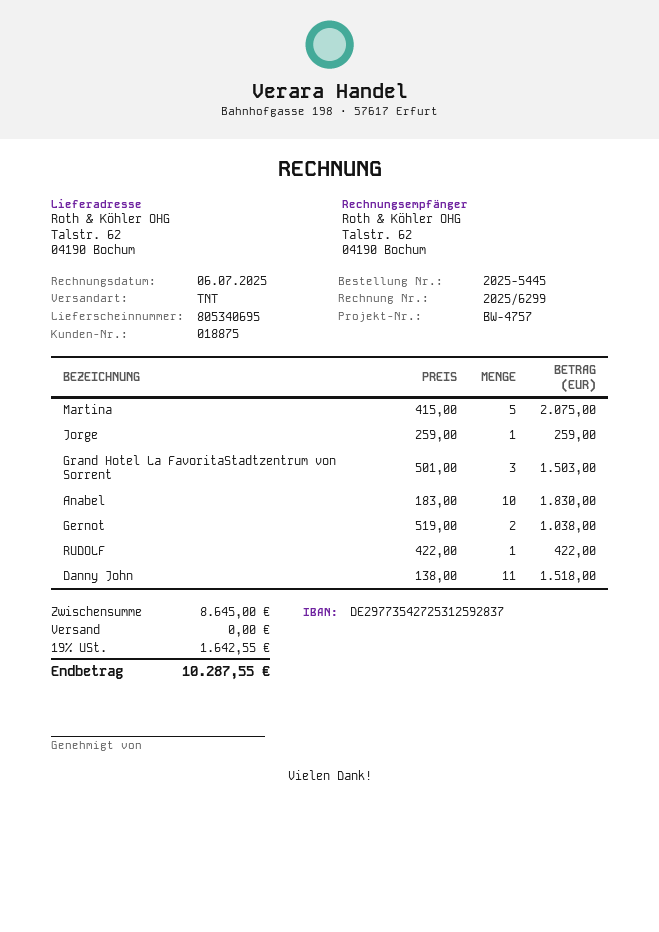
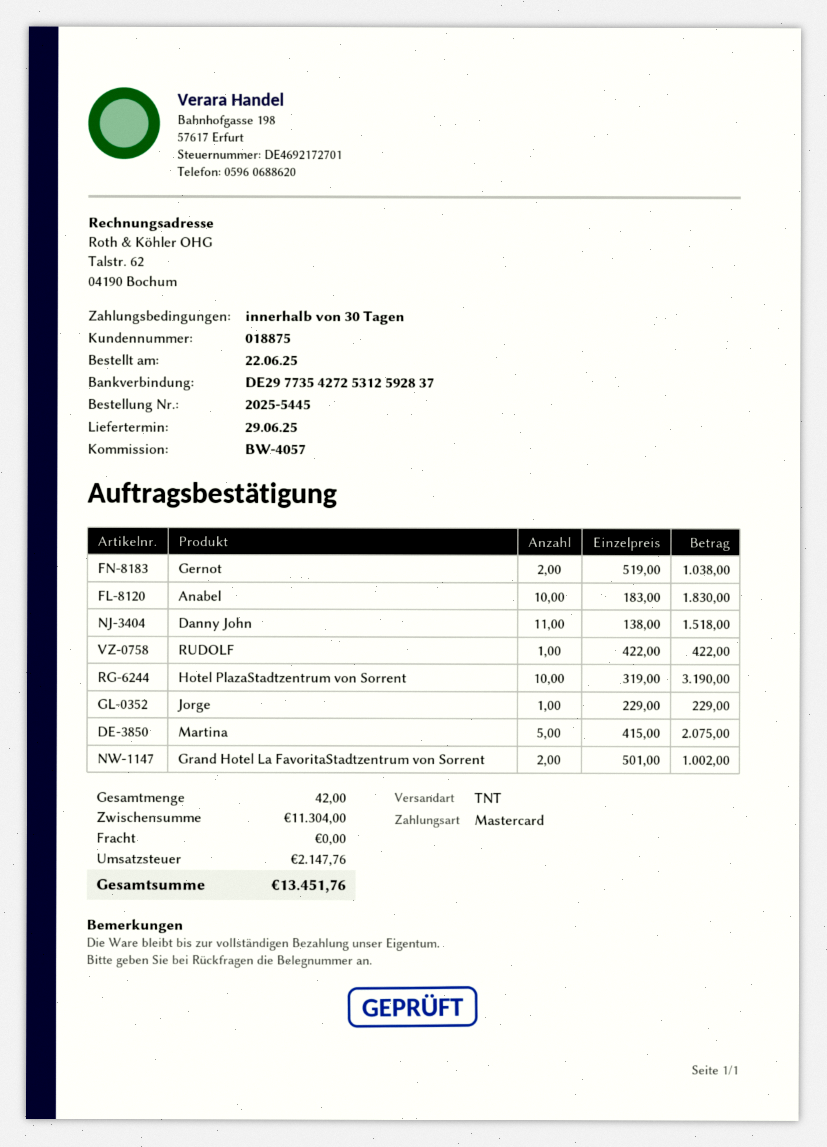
reference: BW-4757 -> BW-4057
Jorge: 1 x 259.00 = 259.00 -> 1 x 229.00 = 229.00
Grand Hotel La FavoritaStadtzentrum von Sorrent: 3 x 501.00 = 1503.00 -> 2 x 501.00 = 1002.00
Hotel PlazaStadtzentrum von Sorrent: none -> 10 x 319.00 = 3190.00
subtotal: 8645.00 -> 11304.00
tax: 1642.55 -> 2147.76
total: 10287.55 -> 13451.76

